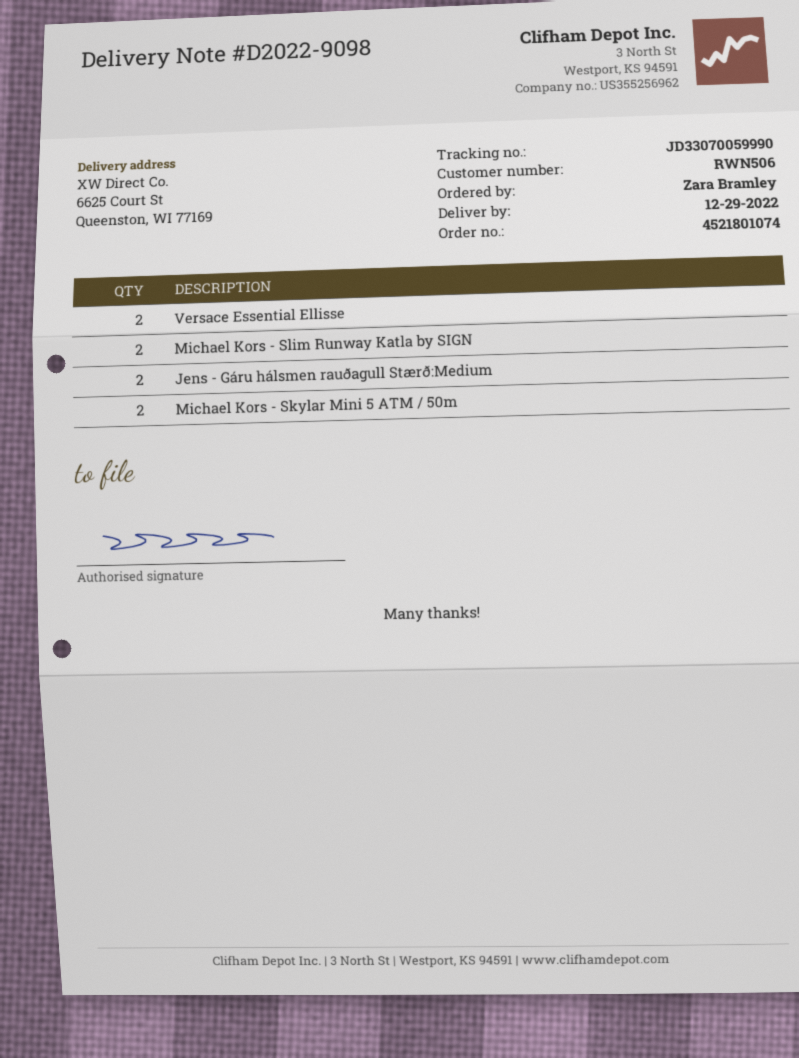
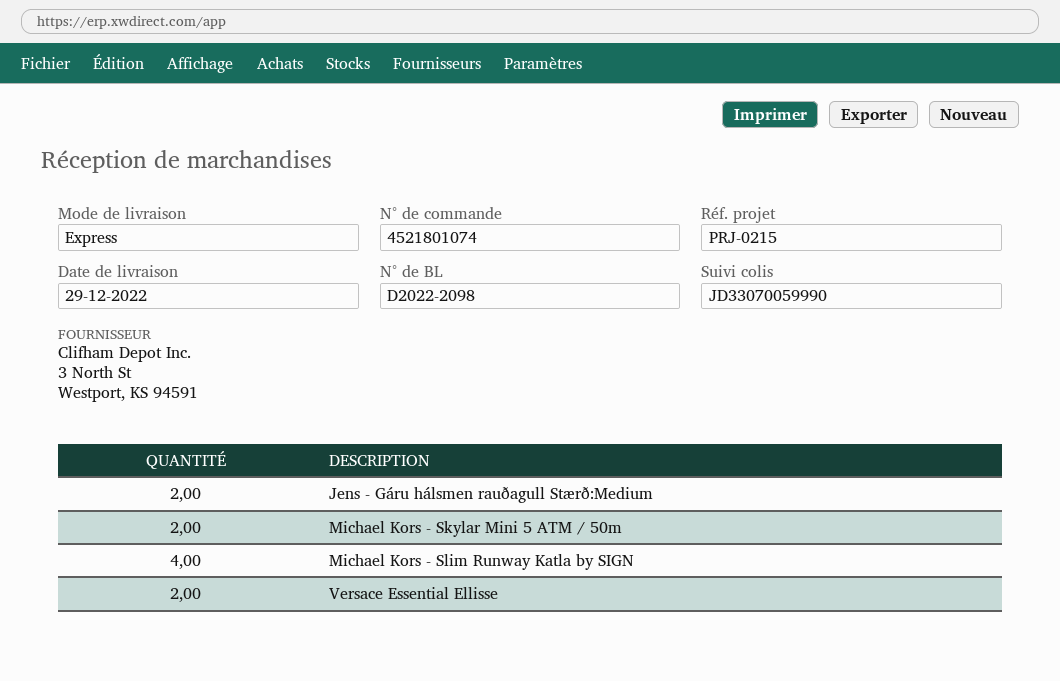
delivery note number: D2022-9098 -> D2022-2098
Michael Kors - Slim Runway Katla by SIGN: 2 -> 4

